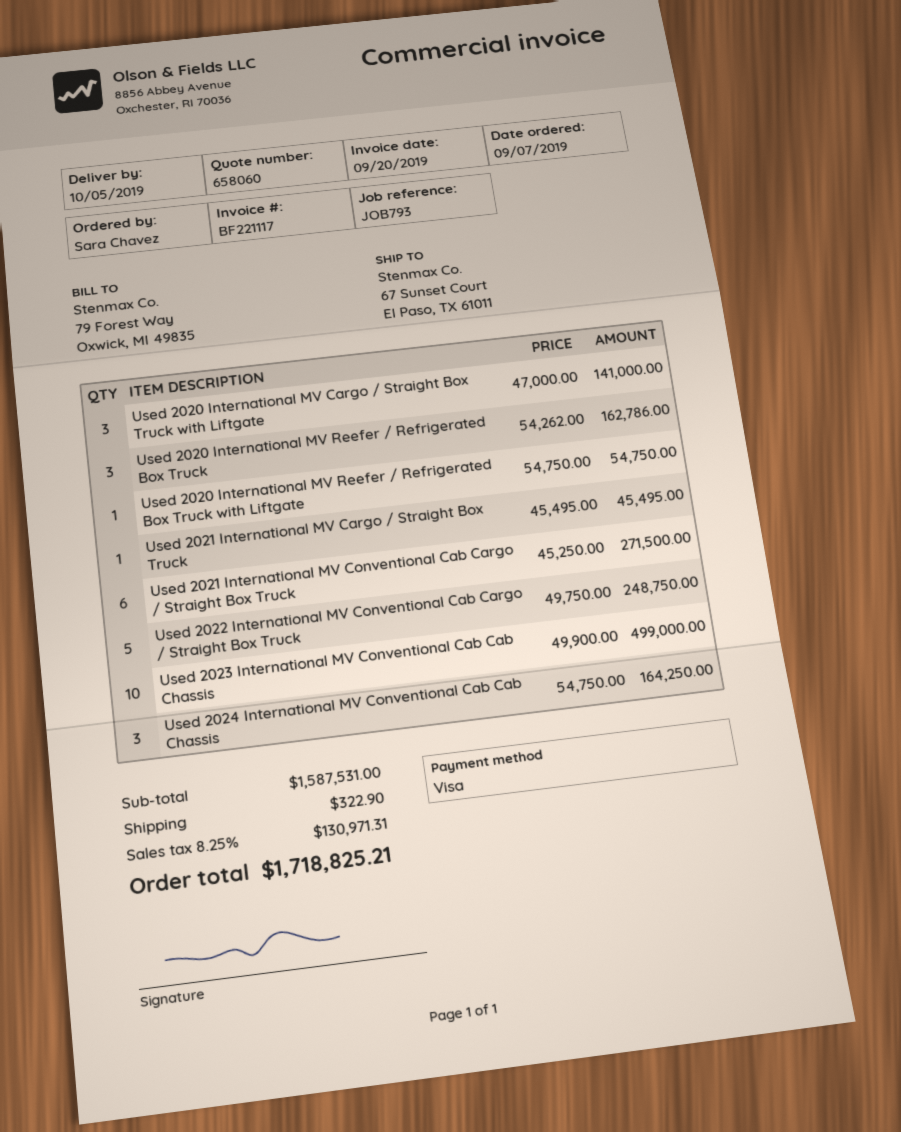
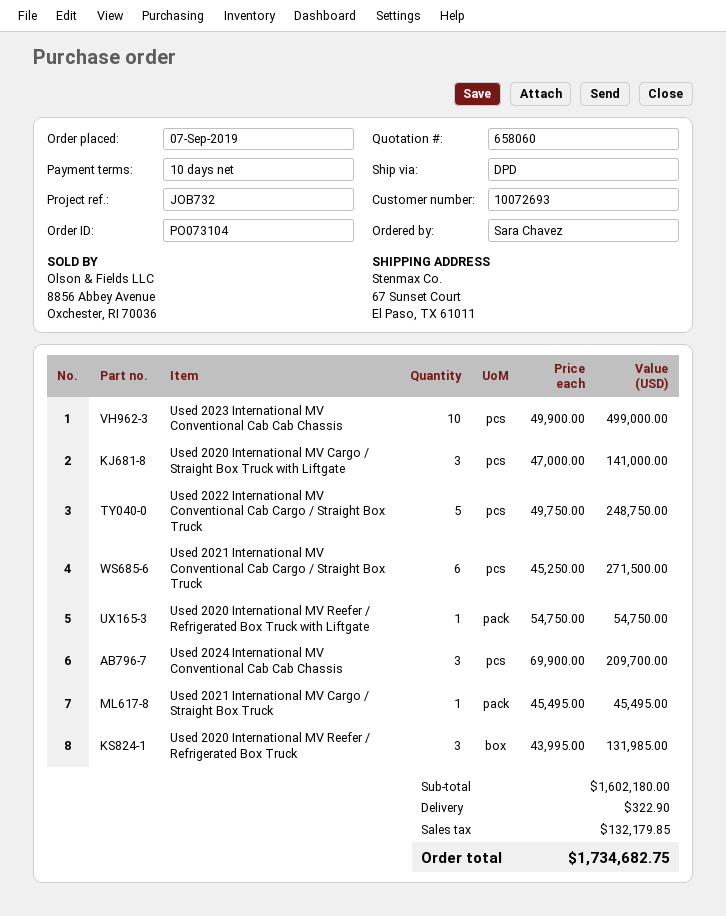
reference: JOB793 -> JOB732
Used 2020 International MV Reefer / Refrigerated Box Truck: 3 x 54262.00 = 162786.00 -> 3 x 43995.00 = 131985.00
Used 2024 International MV Conventional Cab Cab Chassis: 3 x 54750.00 = 164250.00 -> 3 x 69900.00 = 209700.00
subtotal: 1587531.00 -> 1602180.00
tax: 130971.31 -> 132179.85
total: 1718825.21 -> 1734682.75

